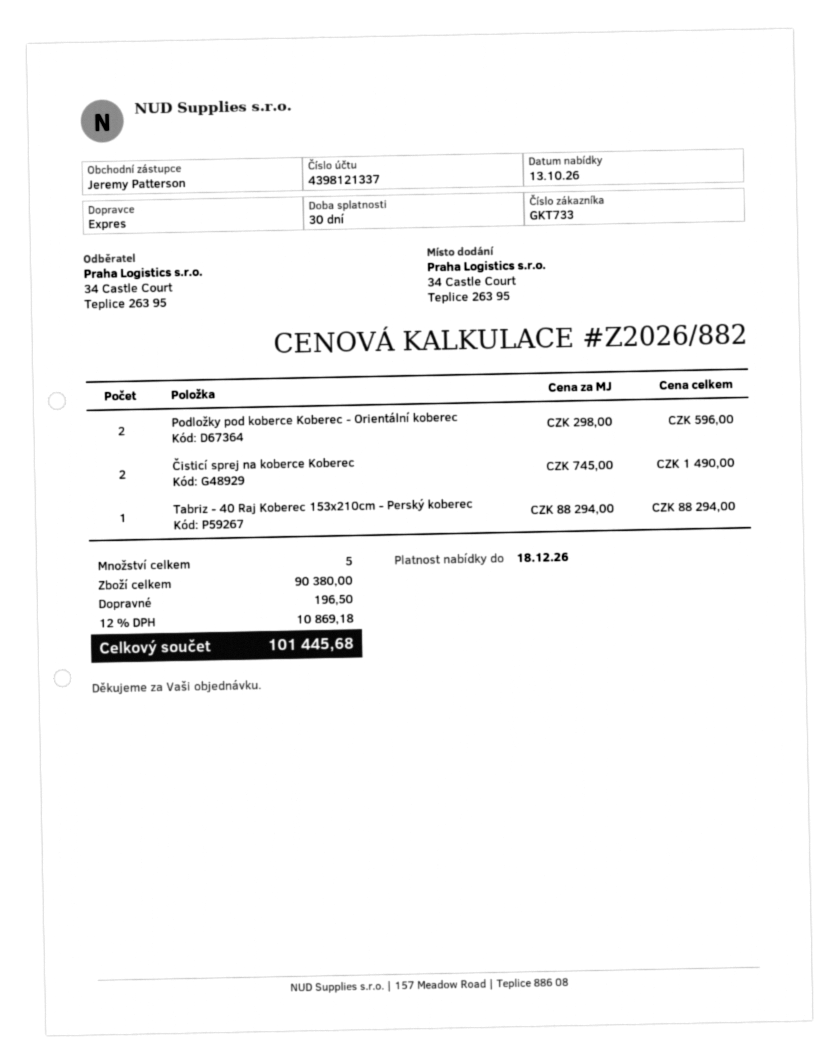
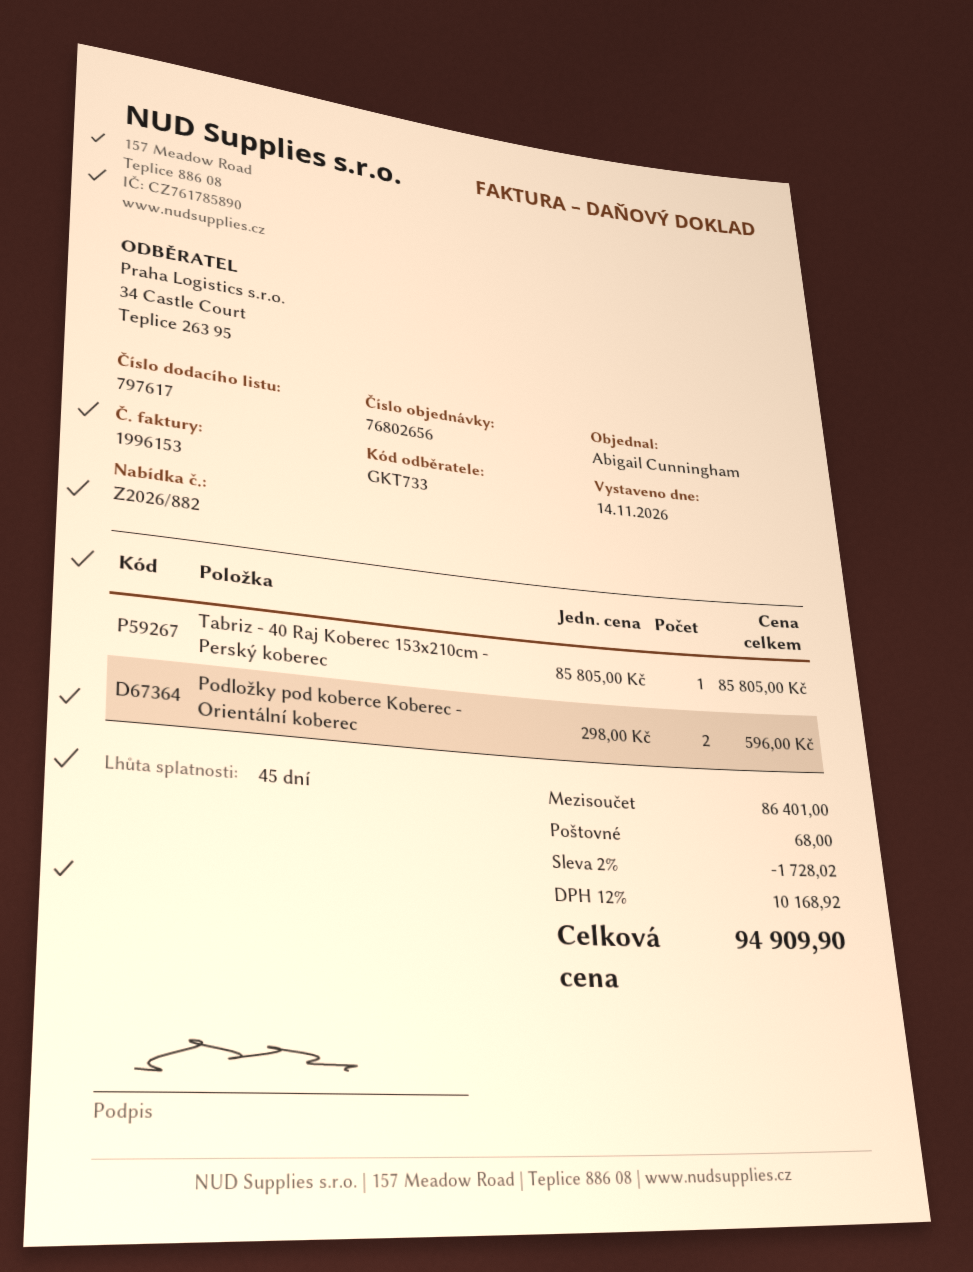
payment terms: 30 days -> 45 days
Čisticí sprej na koberce Koberec: 2 x 745.00 = 1490.00 -> none
Tabriz - 40 Raj Koberec 153x210cm - Perský koberec: 1 x 88294.00 = 88294.00 -> 1 x 85805.00 = 85805.00
subtotal: 90380.00 -> 86401.00
discount: none -> 2% = 1728.02
shipping: 196.50 -> 68.00
tax: 12% = 10869.18 -> 12% = 10168.92
total: 101445.68 -> 94909.90

